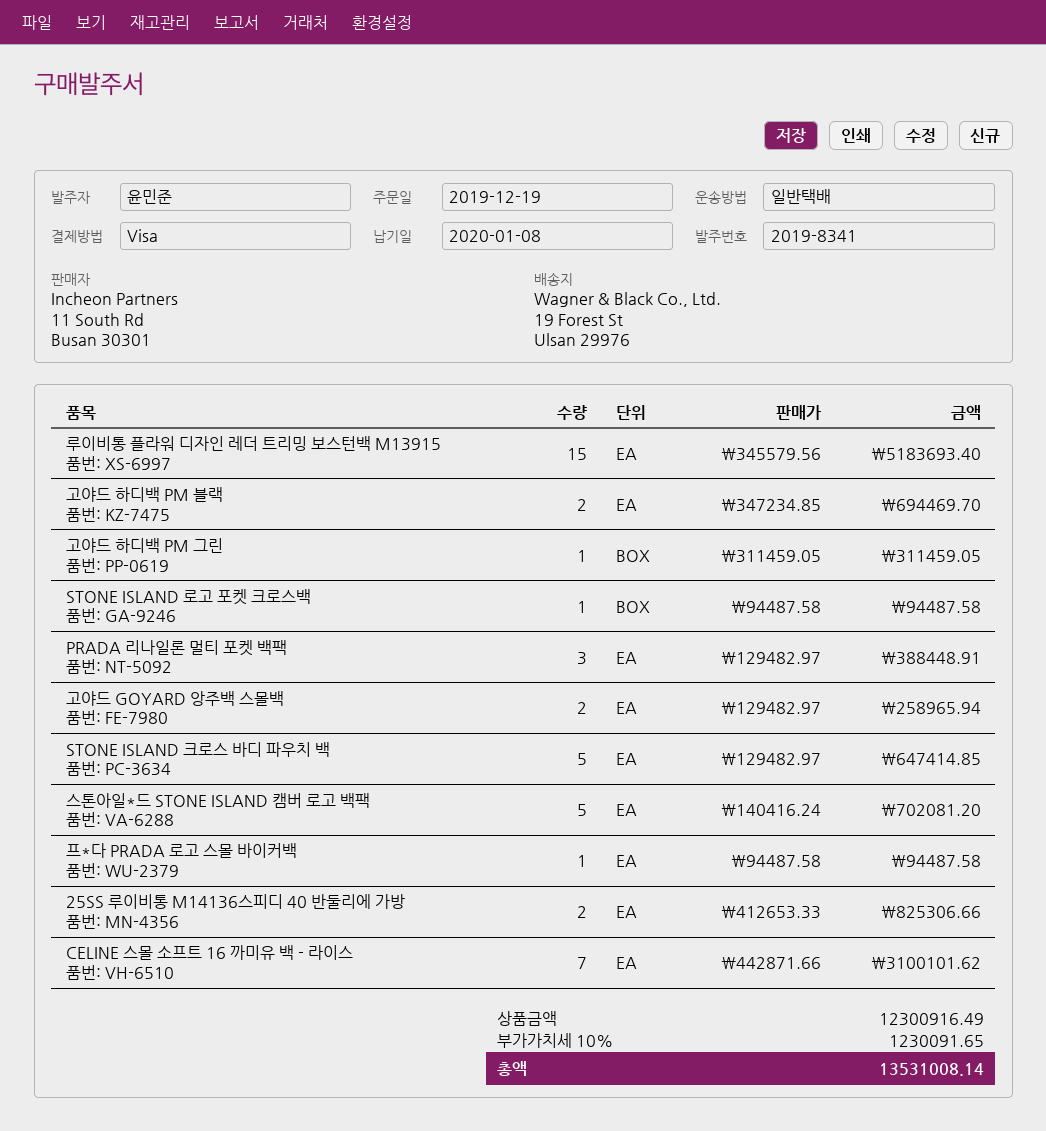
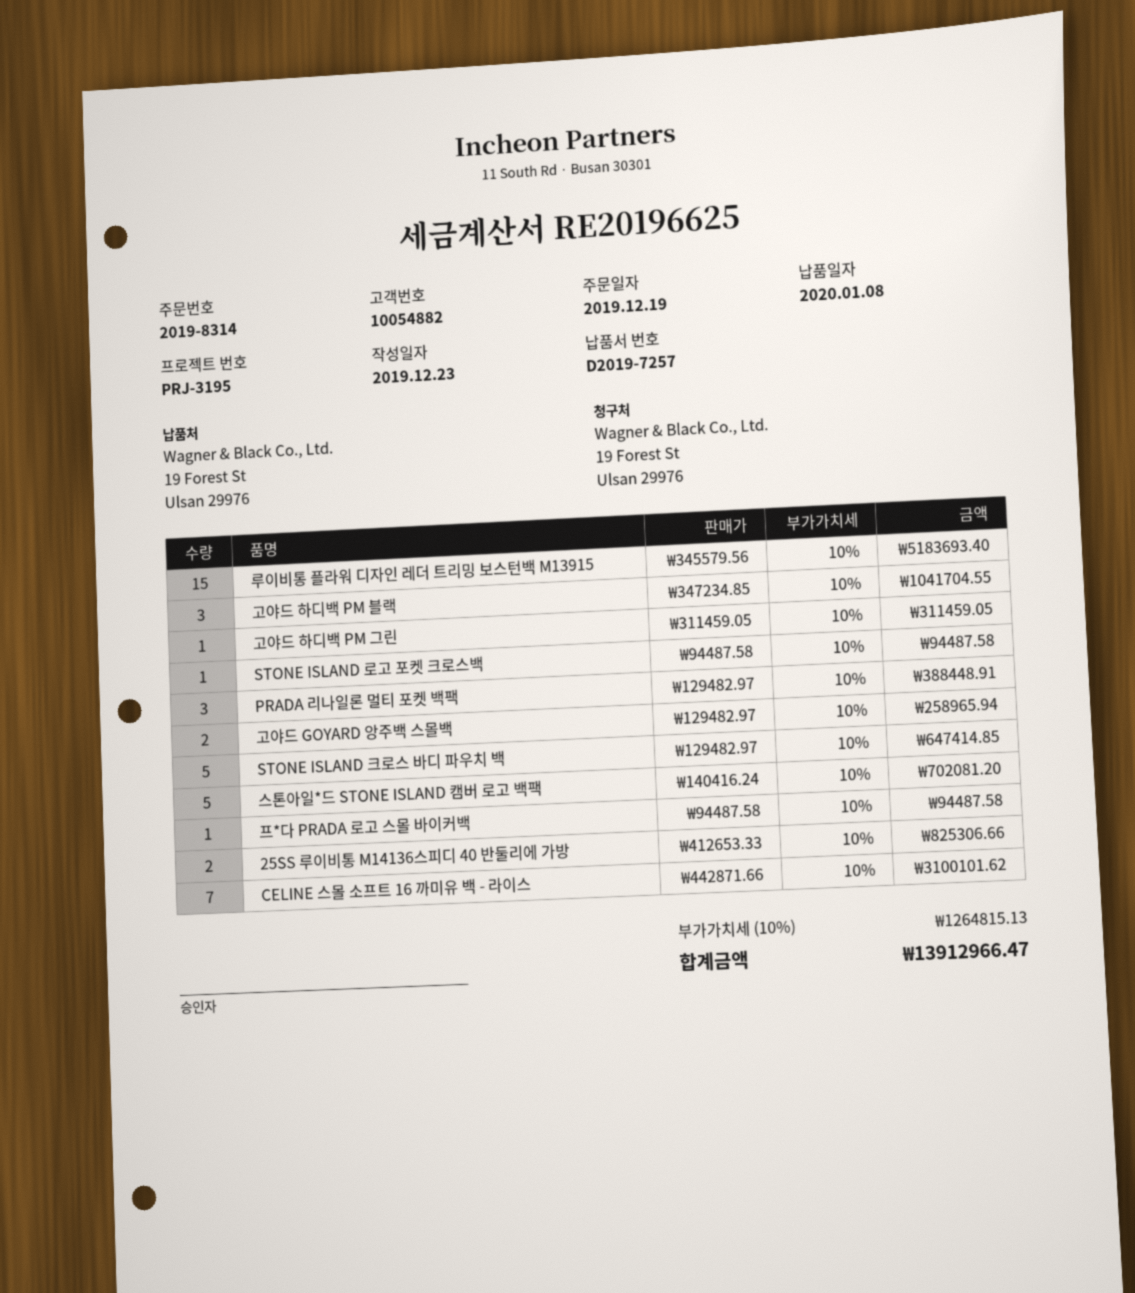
order number: 2019-8341 -> 2019-8314
고야드 하디백 PM 블랙: 2 x 347234.85 = 694469.70 -> 3 x 347234.85 = 1041704.55
tax: 10% = 1230091.65 -> 10% = 1264815.13
total: 13531008.14 -> 13912966.47

